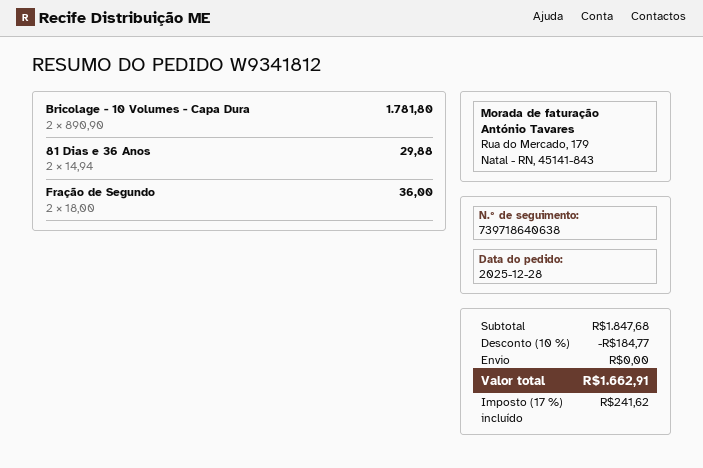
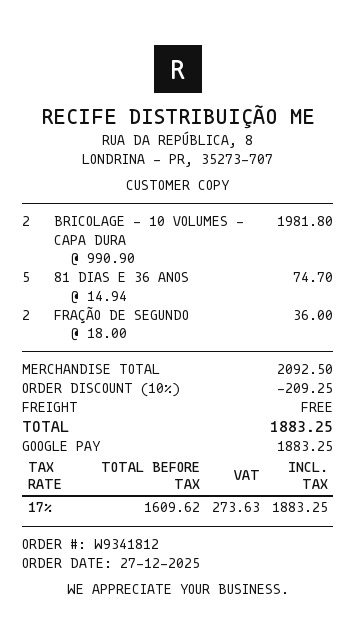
order date: 2025-12-28 -> 2025-12-27
Bricolage - 10 Volumes - Capa Dura: 2 x 890.90 = 1781.80 -> 2 x 990.90 = 1981.80
81 Dias e 36 Anos: 2 x 14.94 = 29.88 -> 5 x 14.94 = 74.70
subtotal: 1847.68 -> 2092.50
discount: 10% = 184.77 -> 10% = 209.25
tax: 17% = 241.62 -> 17% = 273.63
total: 1662.91 -> 1883.25

